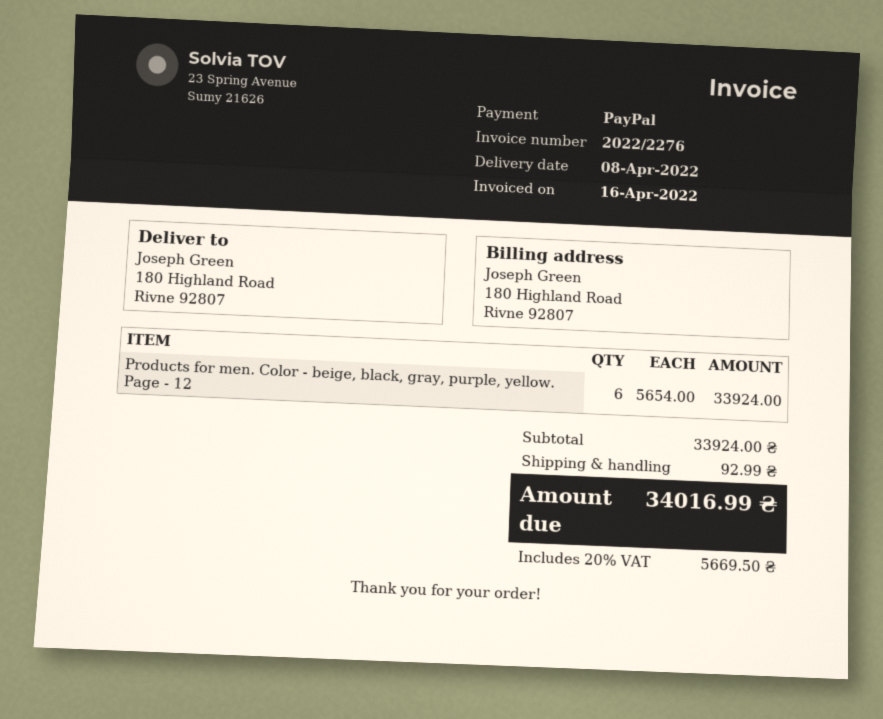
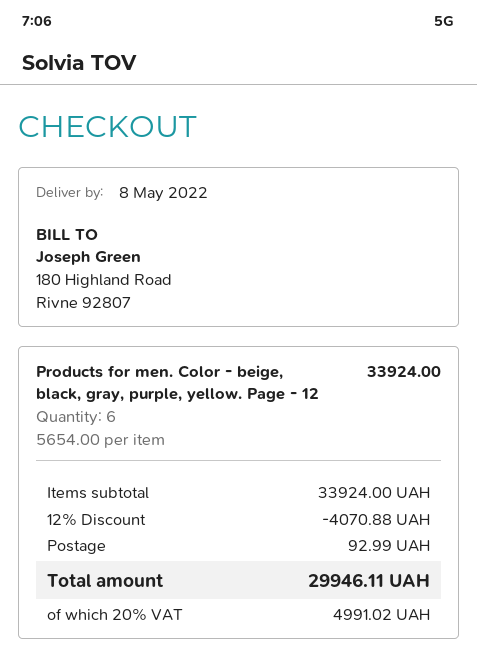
delivery date: 2022-04-08 -> 2022-05-08
discount: none -> 12% = 4070.88
tax: 20% = 5669.50 -> 20% = 4991.02
total: 34016.99 -> 29946.11

